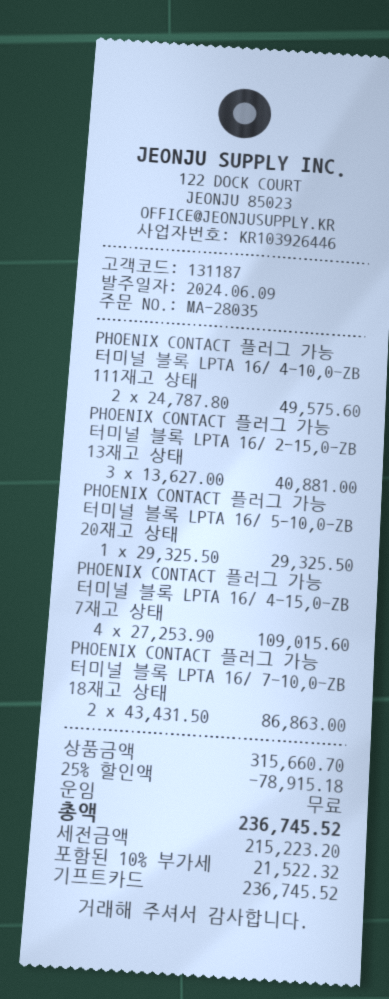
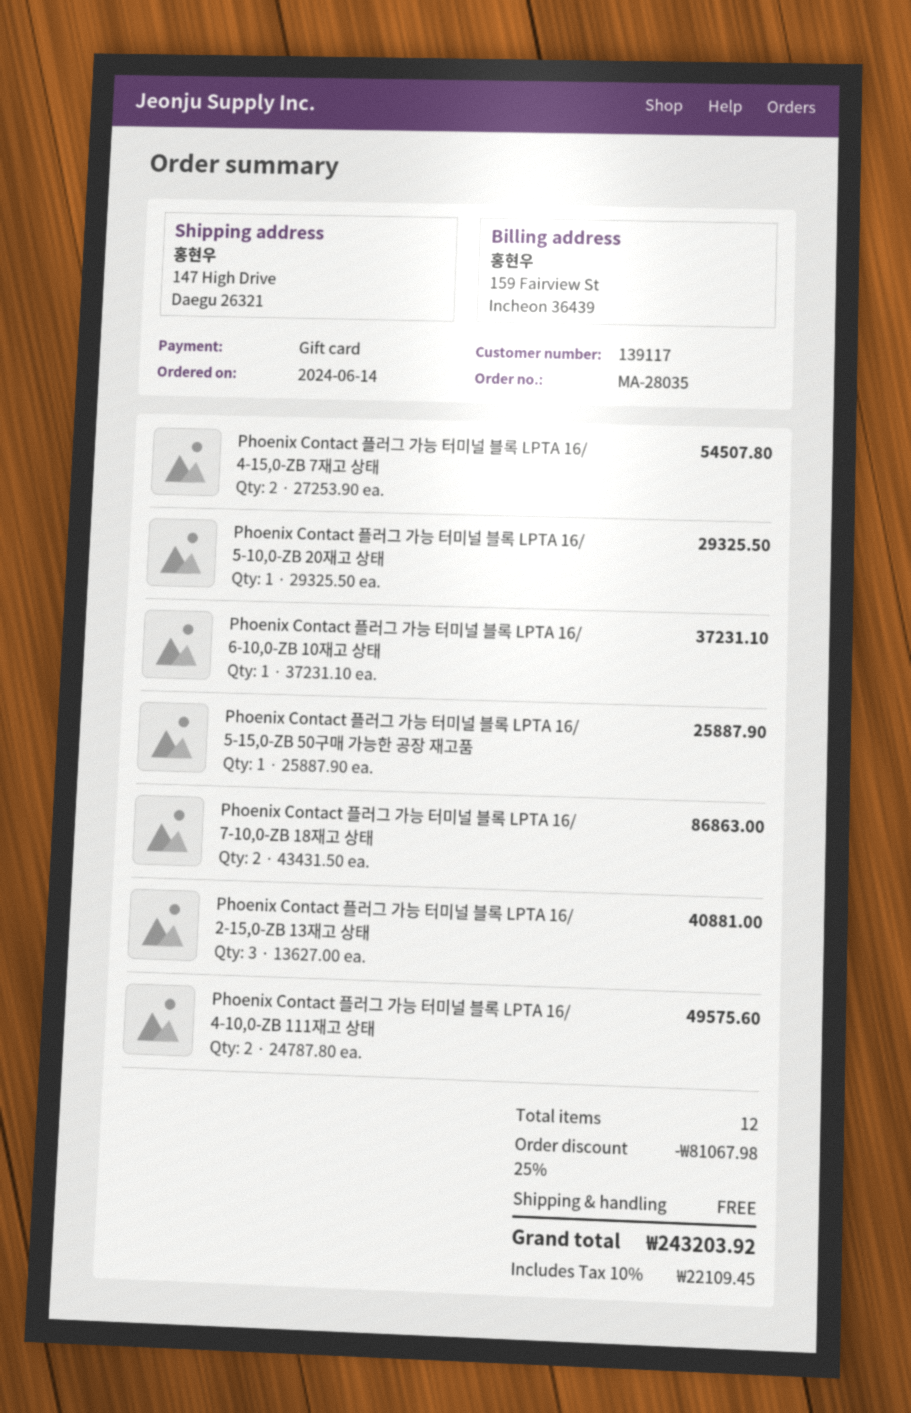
order date: 2024-06-09 -> 2024-06-14
customer number: 131187 -> 139117
PHOENIX CONTACT 플러그 가능 터미널 블록 LPTA 16/ 4-15,0-ZB 7재고 상태: 4 x 27253.90 = 109015.60 -> 2 x 27253.90 = 54507.80
Phoenix Contact 플러그 가능 터미널 블록 LPTA 16/ 6-10,0-ZB 10재고 상태: none -> 1 x 37231.10 = 37231.10
Phoenix Contact 플러그 가능 터미널 블록 LPTA 16/ 5-15,0-ZB 50구매 가능한 공장 재고품: none -> 1 x 25887.90 = 25887.90
discount: 25% = 78915.18 -> 25% = 81067.98
tax: 10% = 21522.32 -> 10% = 22109.45
total: 236745.52 -> 243203.92

